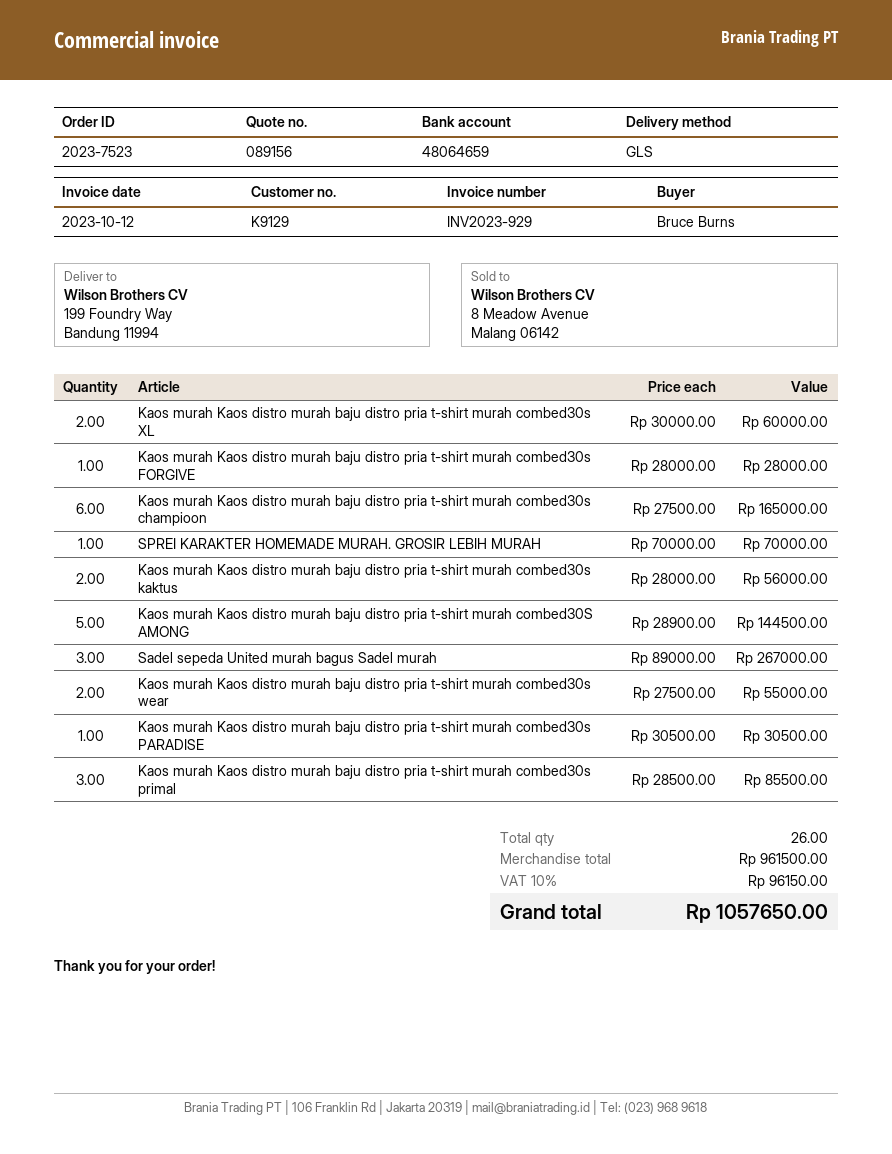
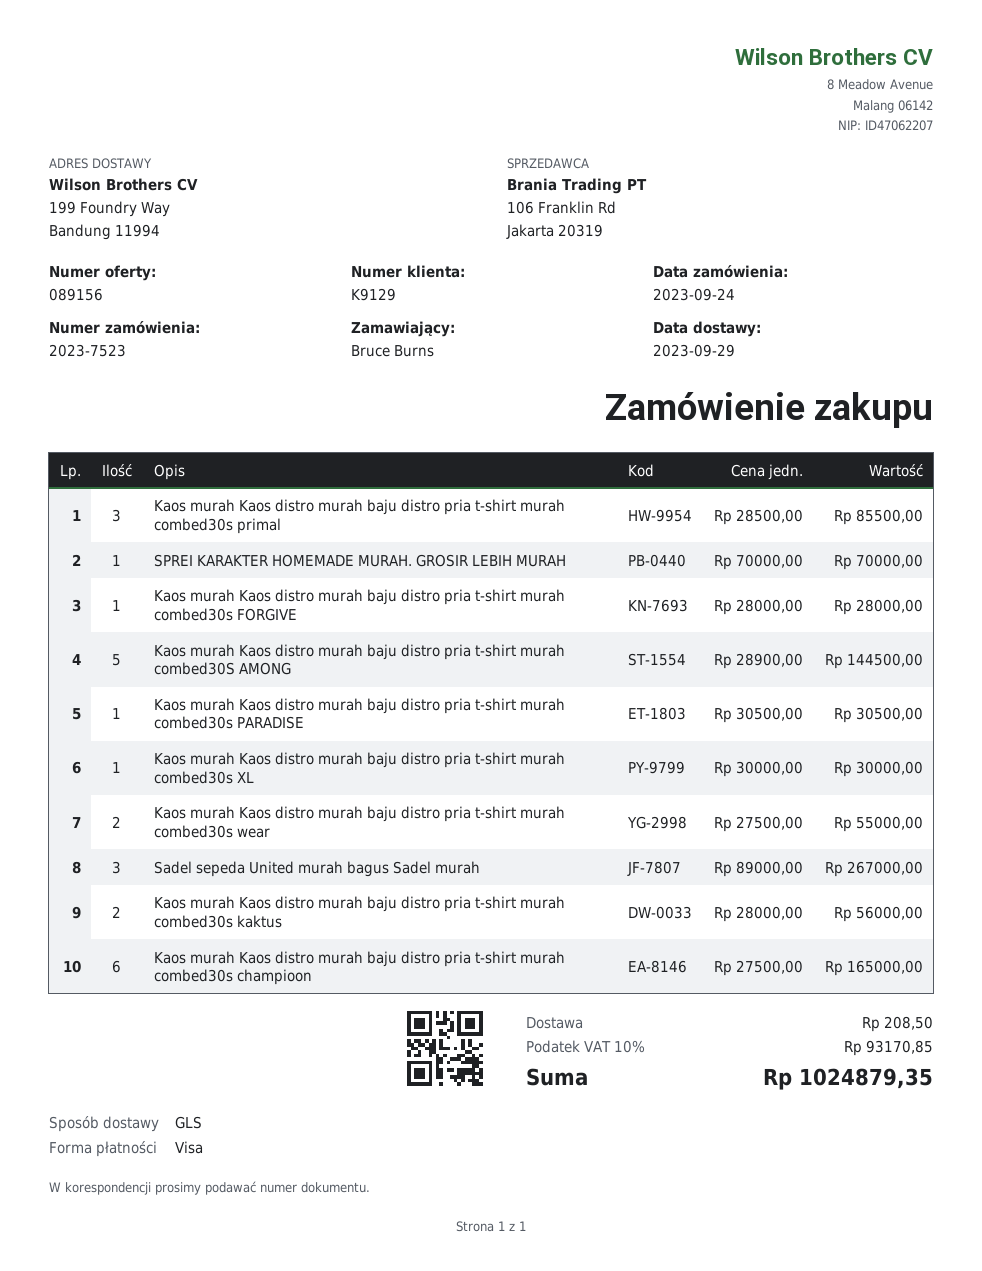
Kaos murah Kaos distro murah baju distro pria t-shirt murah combed30s XL: 2 x 30000.00 = 60000.00 -> 1 x 30000.00 = 30000.00
shipping: none -> 208.50
tax: 10% = 96150.00 -> 10% = 93170.85
total: 1057650.00 -> 1024879.35

